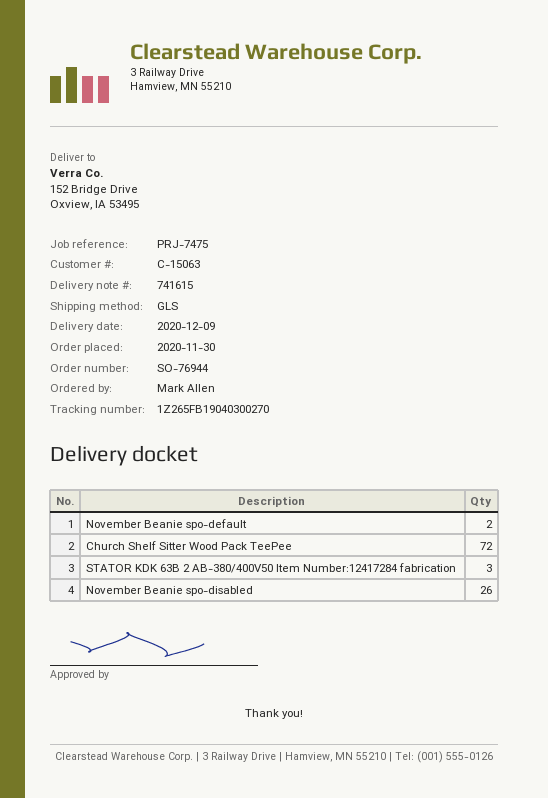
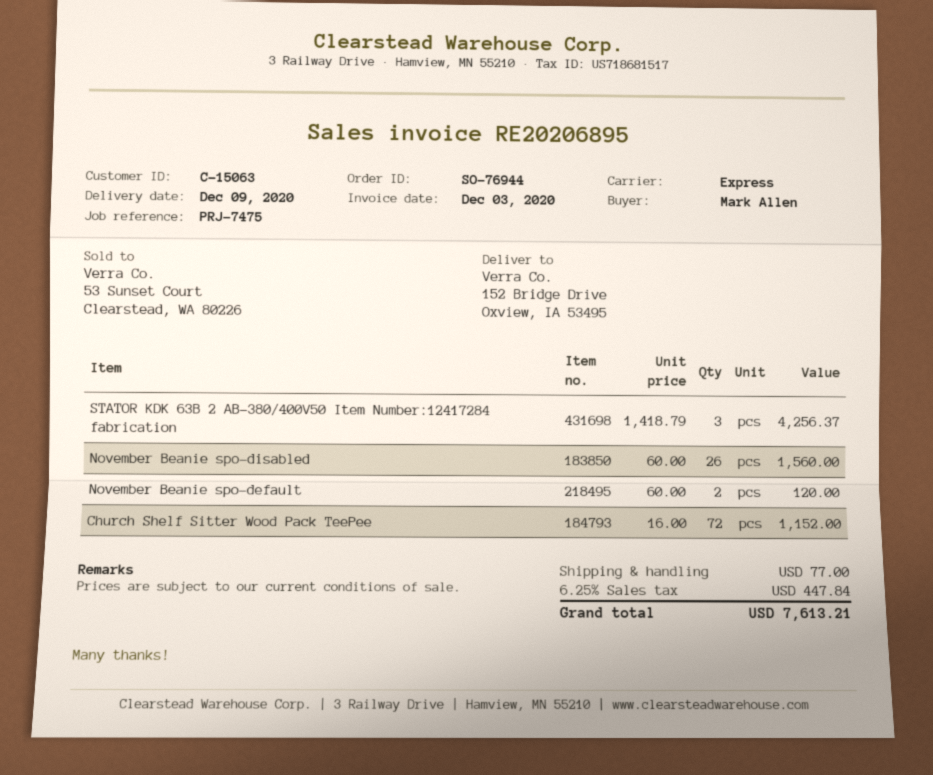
shipping method: GLS -> express

